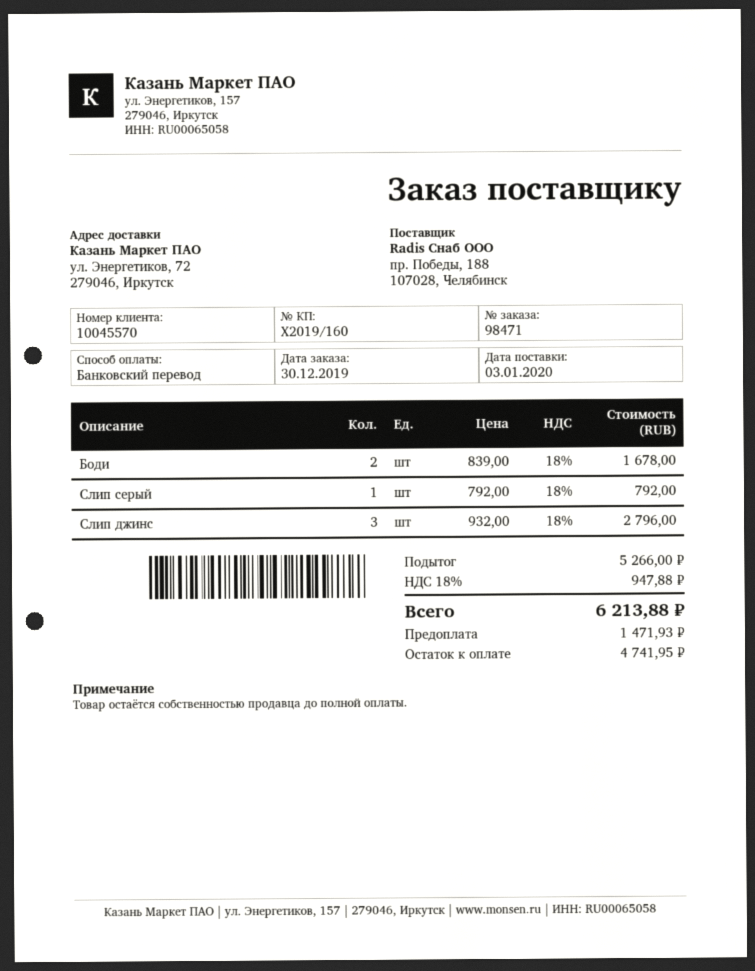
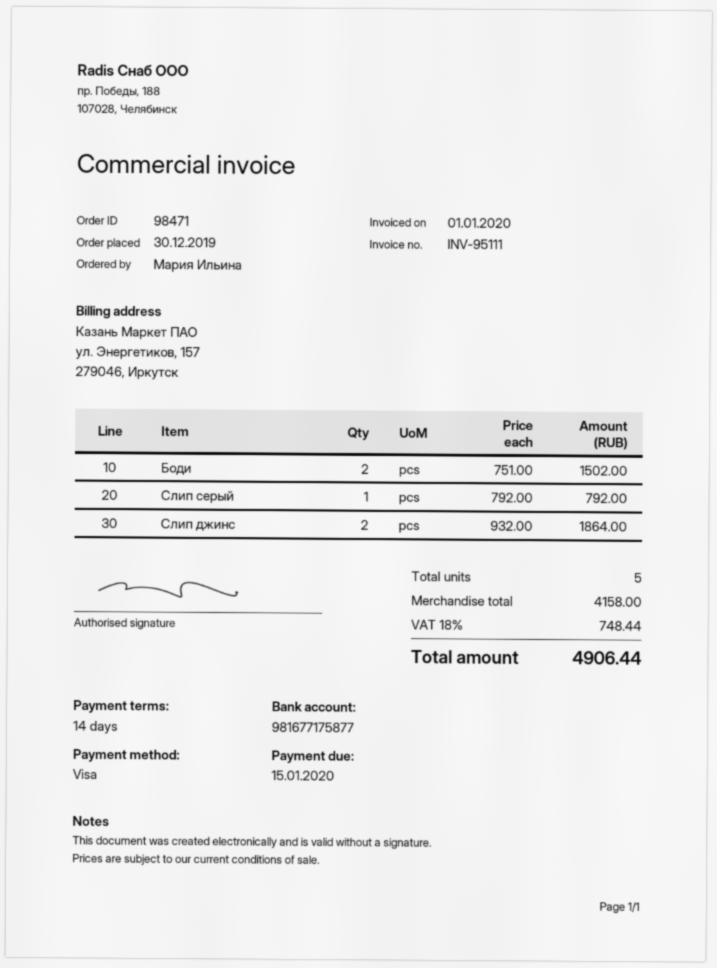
payment method: bank transfer -> Visa
Боди: 2 x 839.00 = 1678.00 -> 2 x 751.00 = 1502.00
Слип джинс: 3 x 932.00 = 2796.00 -> 2 x 932.00 = 1864.00
subtotal: 5266.00 -> 4158.00
tax: 18% = 947.88 -> 18% = 748.44
total: 6213.88 -> 4906.44

